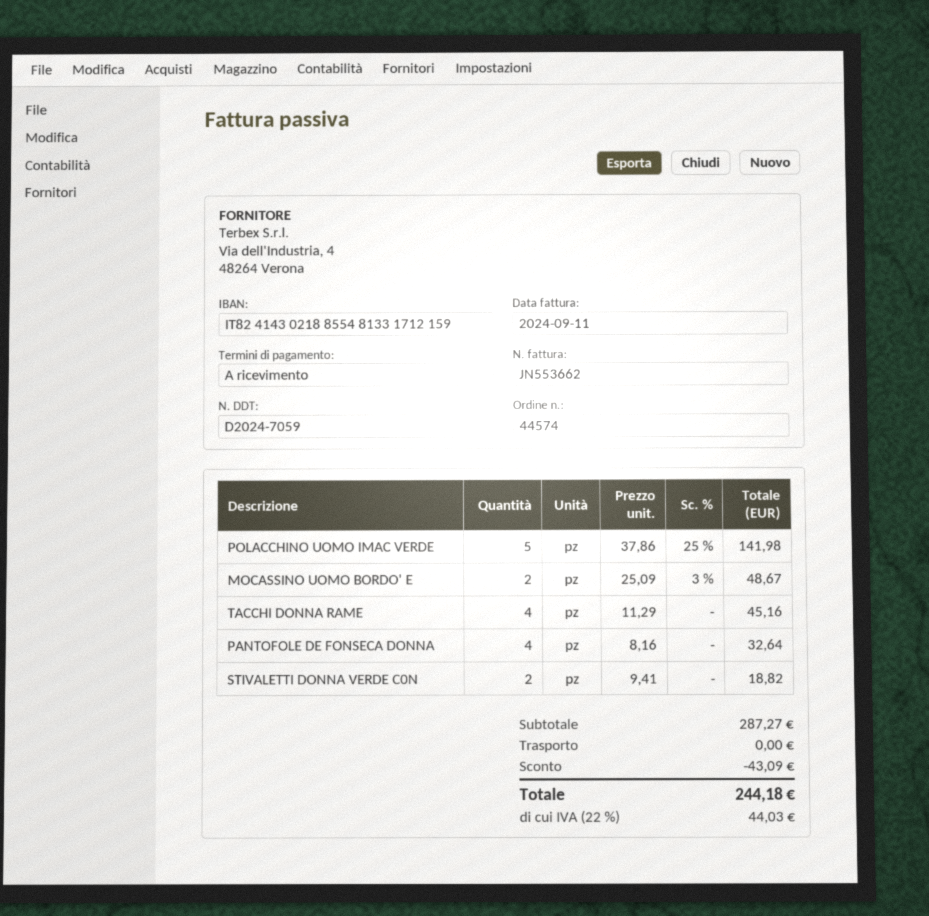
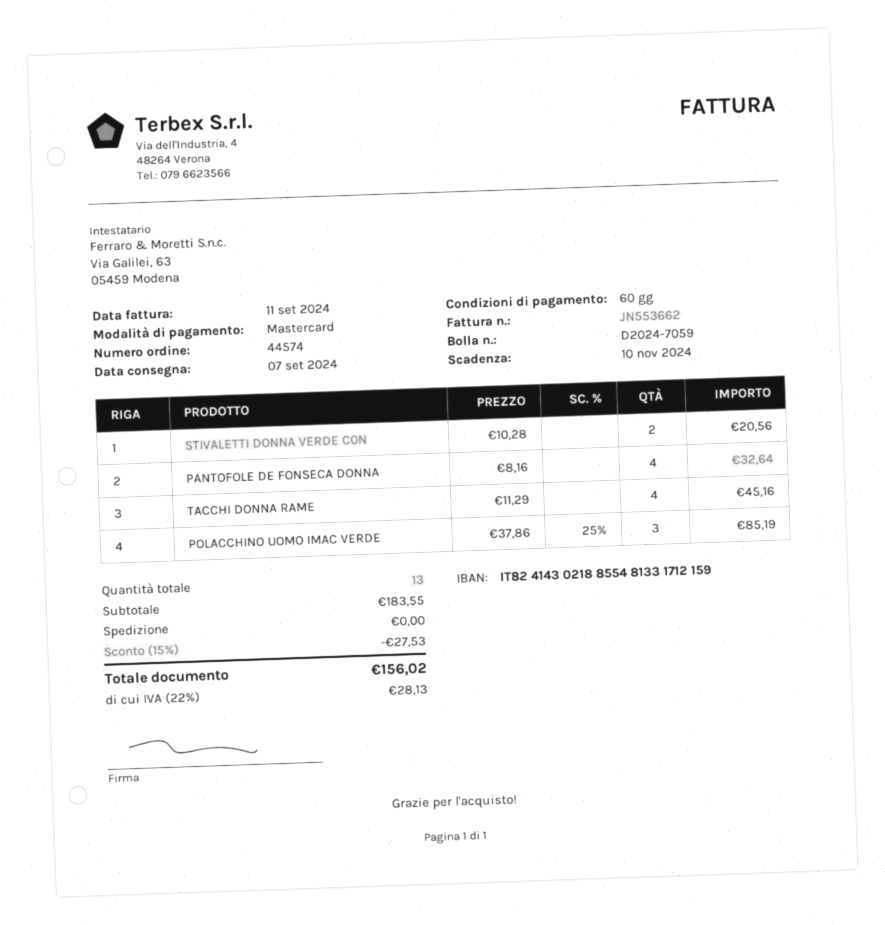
payment terms: on receipt -> 60 days
POLACCHINO UOMO IMAC VERDE: 5 x 37.86 - 25% = 141.98 -> 3 x 37.86 - 25% = 85.19
MOCASSINO UOMO BORDO' E: 2 x 25.09 - 3% = 48.67 -> none
STIVALETTI DONNA VERDE C0N: 2 x 9.41 = 18.82 -> 2 x 10.28 = 20.56
subtotal: 287.27 -> 183.55
discount: 43.09 -> 27.53
tax: 22% = 44.03 -> 22% = 28.13
total: 244.18 -> 156.02

